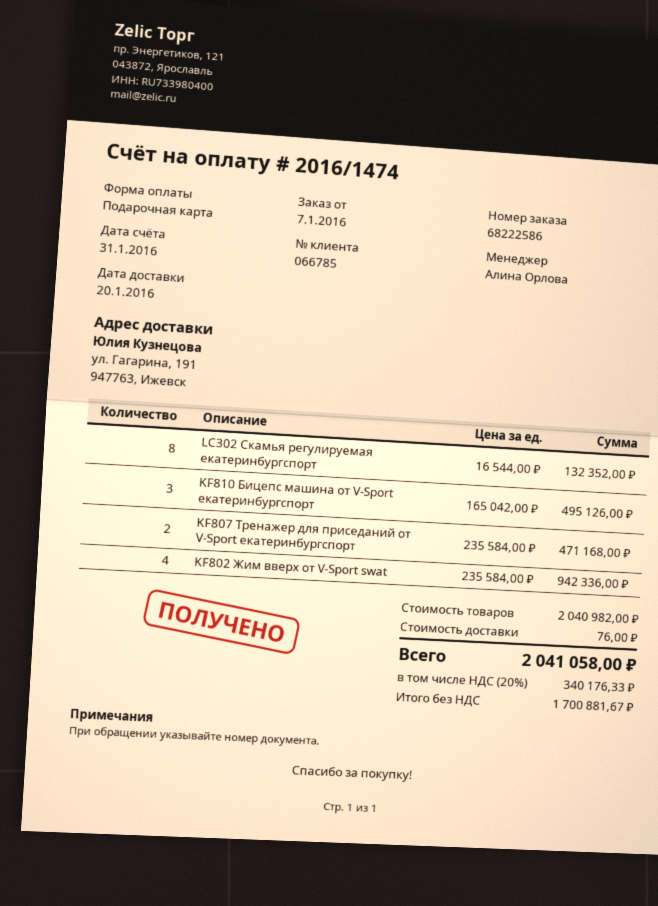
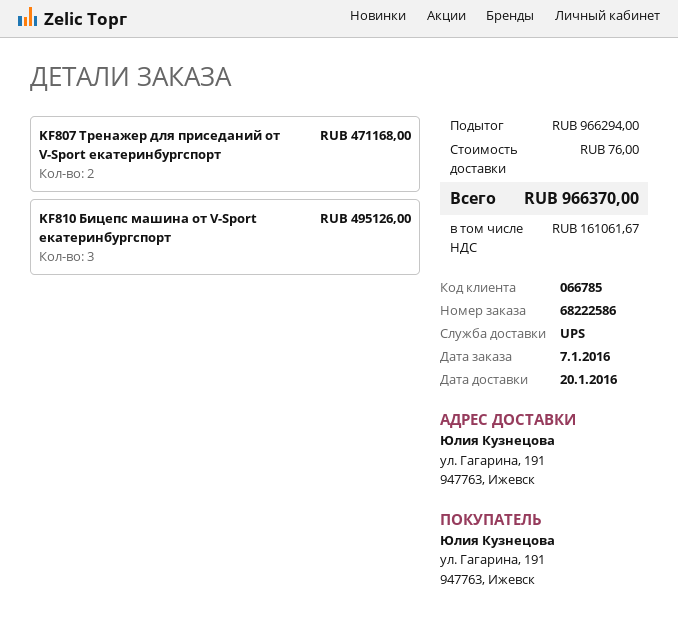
LC302 Скамья регулируемая екатеринбургспорт: 8 for 132352.00 -> none
KF802 Жим вверх от V-Sport swat: 4 for 942336.00 -> none
subtotal: 2040982.00 -> 966294.00
tax: 340176.33 -> 161061.67
total: 2041058.00 -> 966370.00

